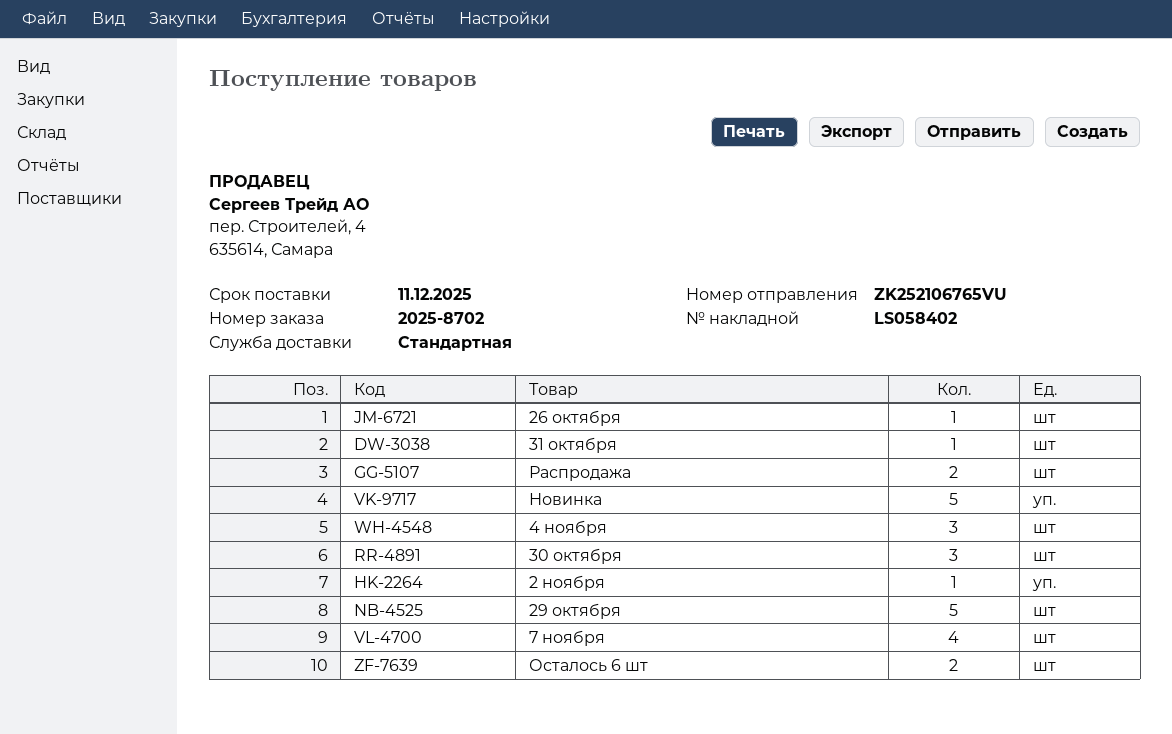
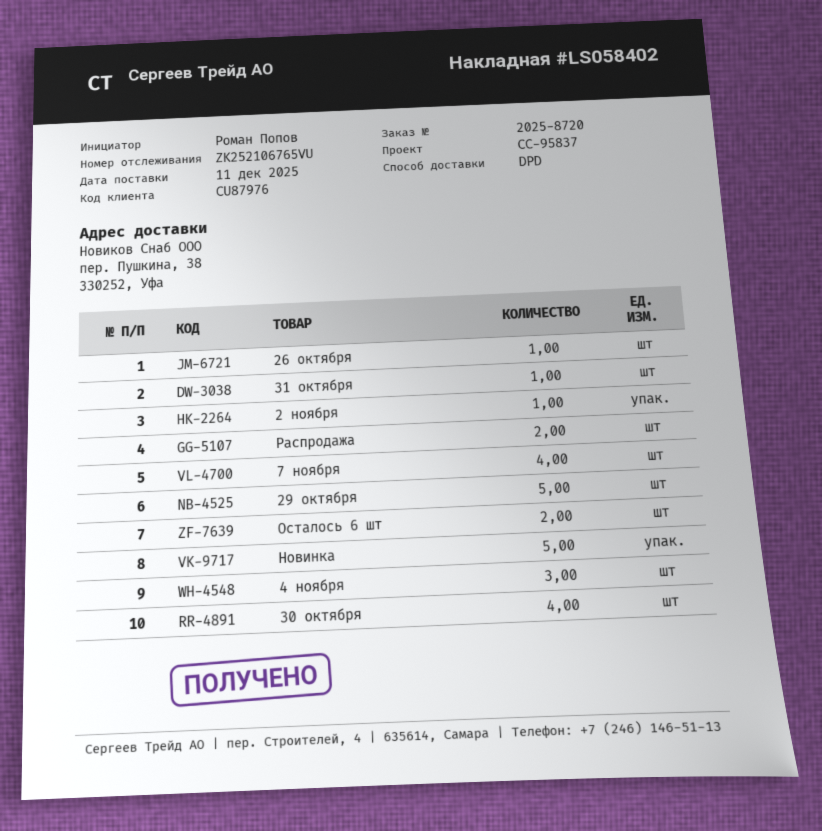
order number: 2025-8702 -> 2025-8720
shipping method: standard -> DPD
30 октября: 3 -> 4

